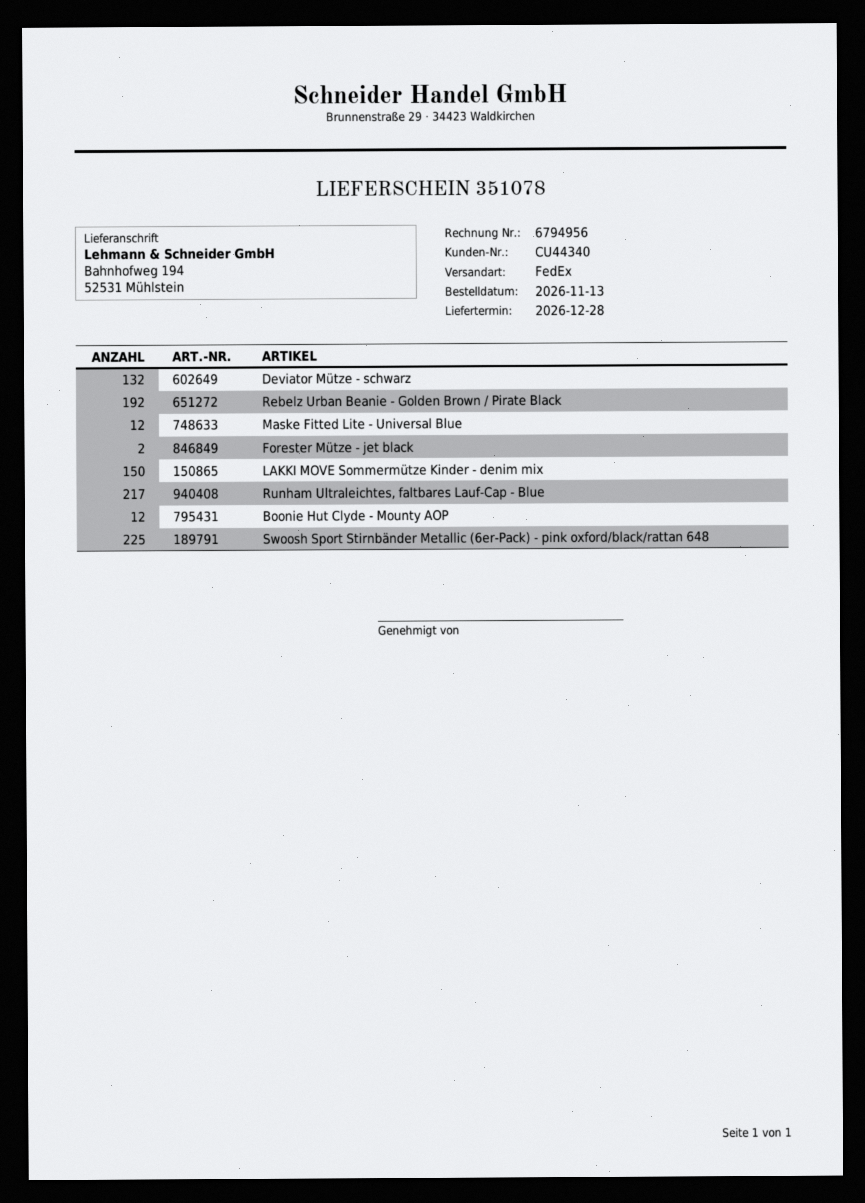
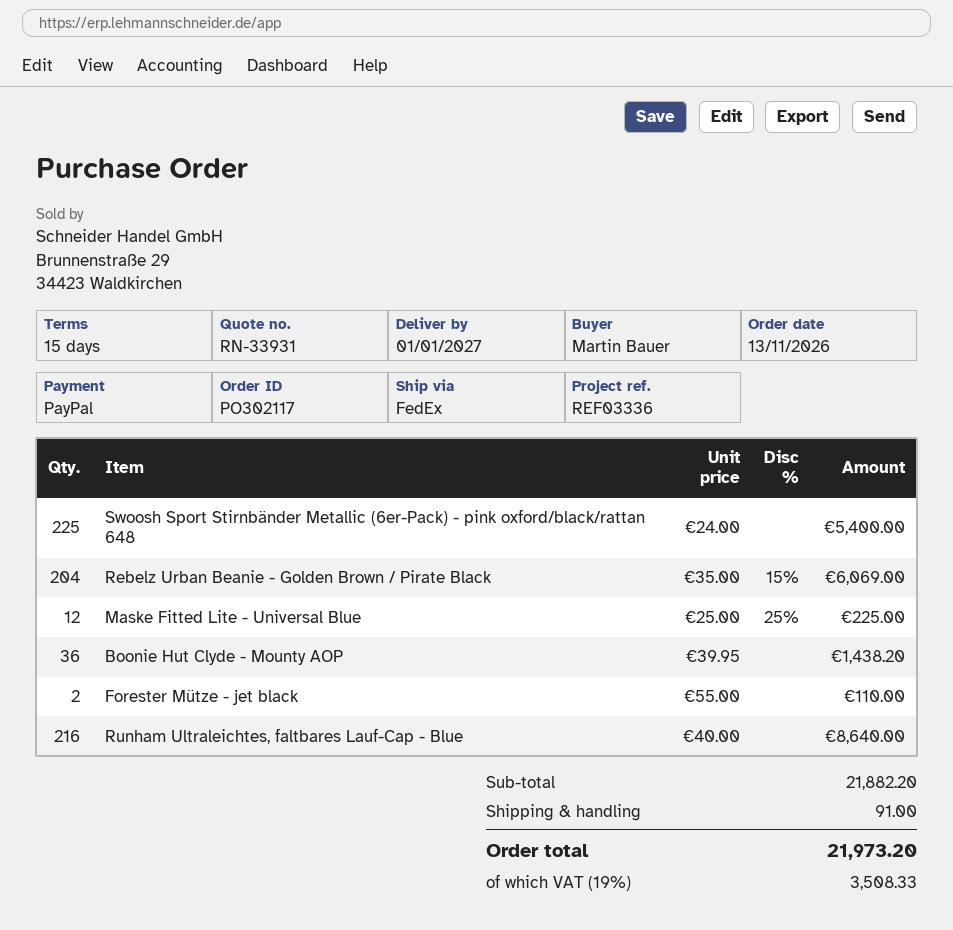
delivery date: 2026-12-28 -> 2027-01-01
Deviator Mütze - schwarz: 132 -> none
Rebelz Urban Beanie - Golden Brown / Pirate Black: 192 -> 204
LAKKI MOVE Sommermütze Kinder - denim mix: 150 -> none
Runham Ultraleichtes, faltbares Lauf-Cap - Blue: 217 -> 216
Boonie Hut Clyde - Mounty AOP: 12 -> 36

